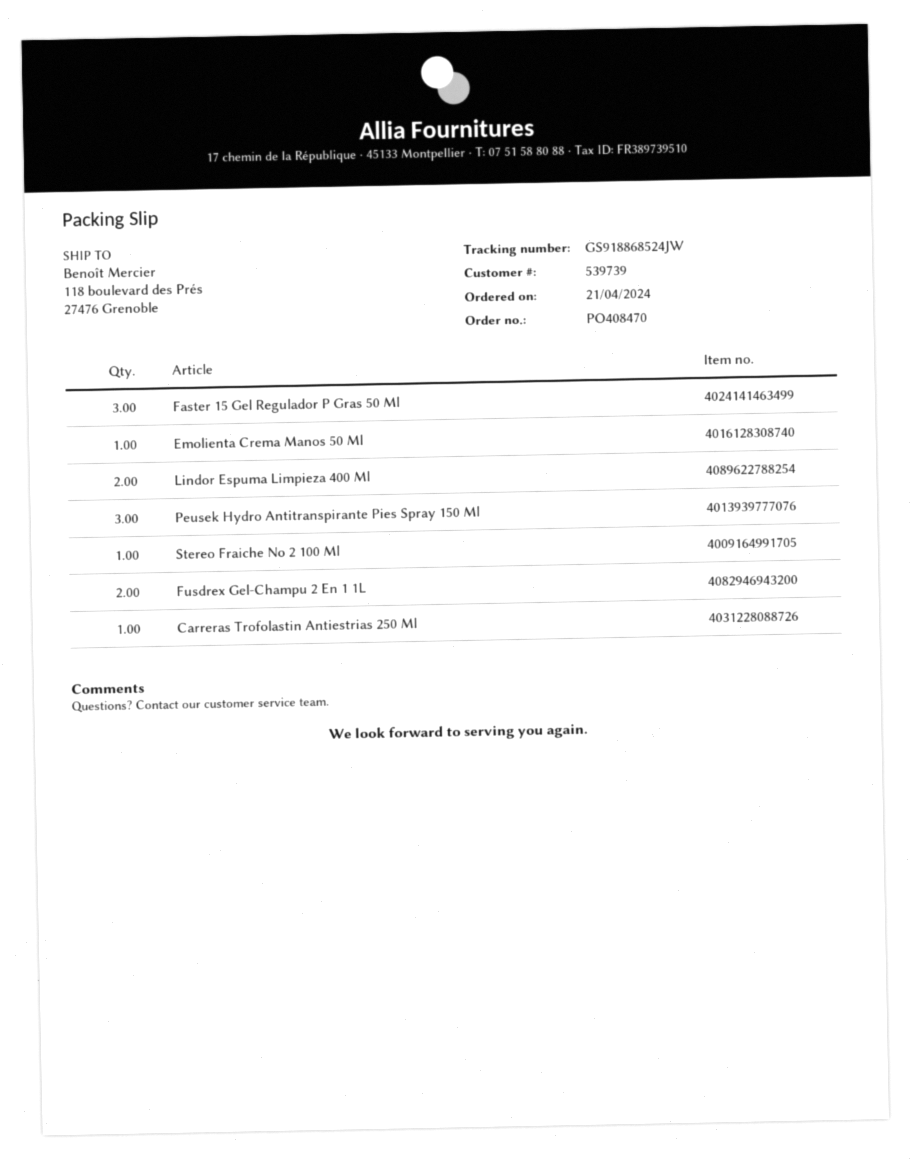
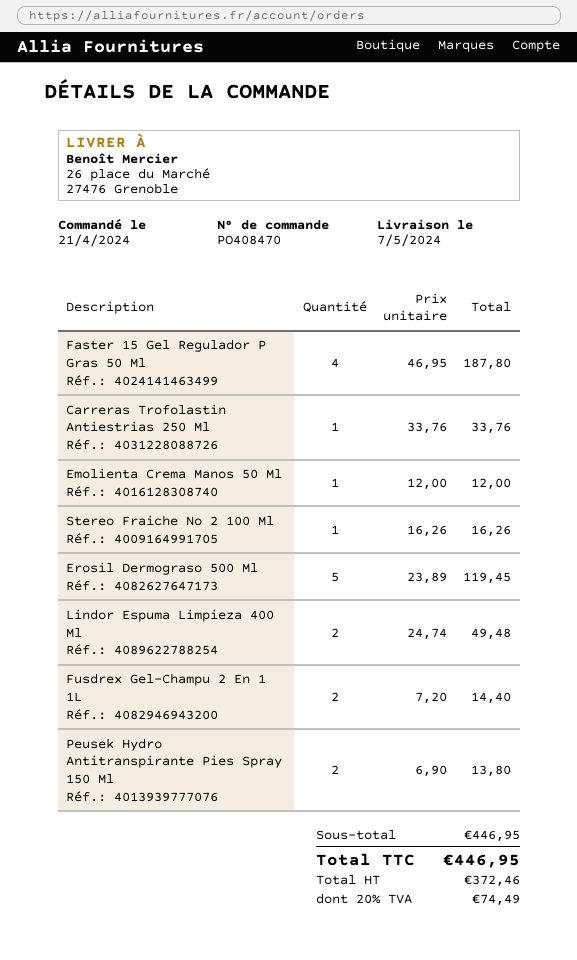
ship to: 118 boulevard des Prés, 27476 Grenoble -> 26 place du Marché, 27476 Grenoble
Faster 15 Gel Regulador P Gras 50 Ml: 3 -> 4
Peusek Hydro Antitranspirante Pies Spray 150 Ml: 3 -> 2
Erosil Dermograso 500 Ml: none -> 5

